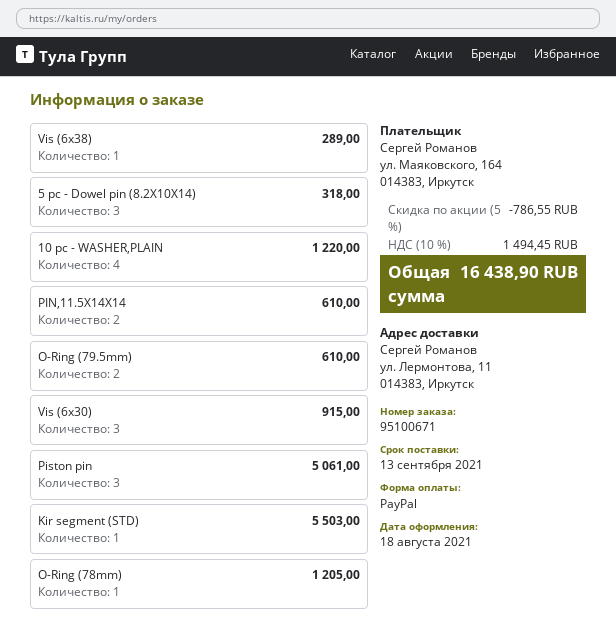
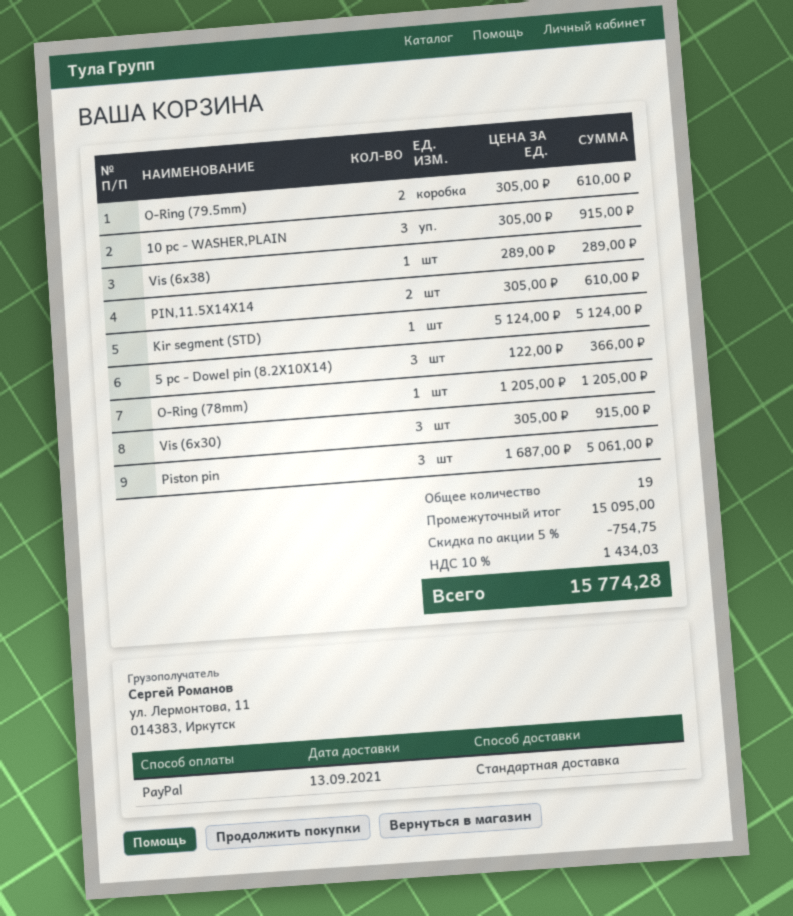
5 pc - Dowel pin (8.2X10X14): 3 for 318.00 -> 3 for 366.00
10 pc - WASHER,PLAIN: 4 for 1220.00 -> 3 for 915.00
Kir segment (STD): 1 for 5503.00 -> 1 for 5124.00
discount: 5% = 786.55 -> 5% = 754.75
tax: 10% = 1494.45 -> 10% = 1434.03
total: 16438.90 -> 15774.28

